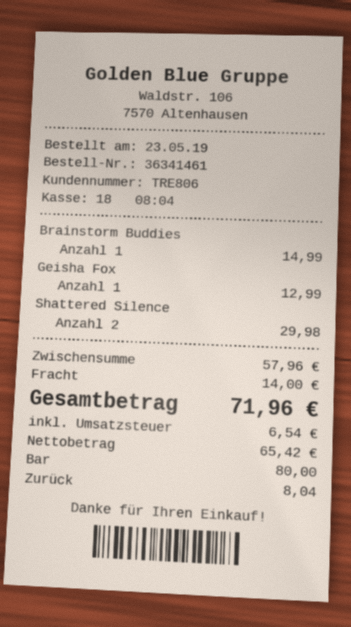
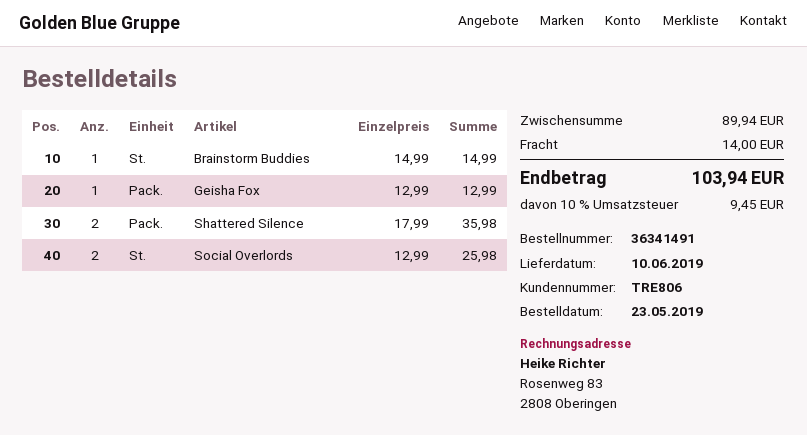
order number: 36341461 -> 36341491
Shattered Silence: 2 for 29.98 -> 2 for 35.98
Social Overlords: none -> 2 for 25.98
subtotal: 57.96 -> 89.94
tax: 6.54 -> 9.45
total: 71.96 -> 103.94

